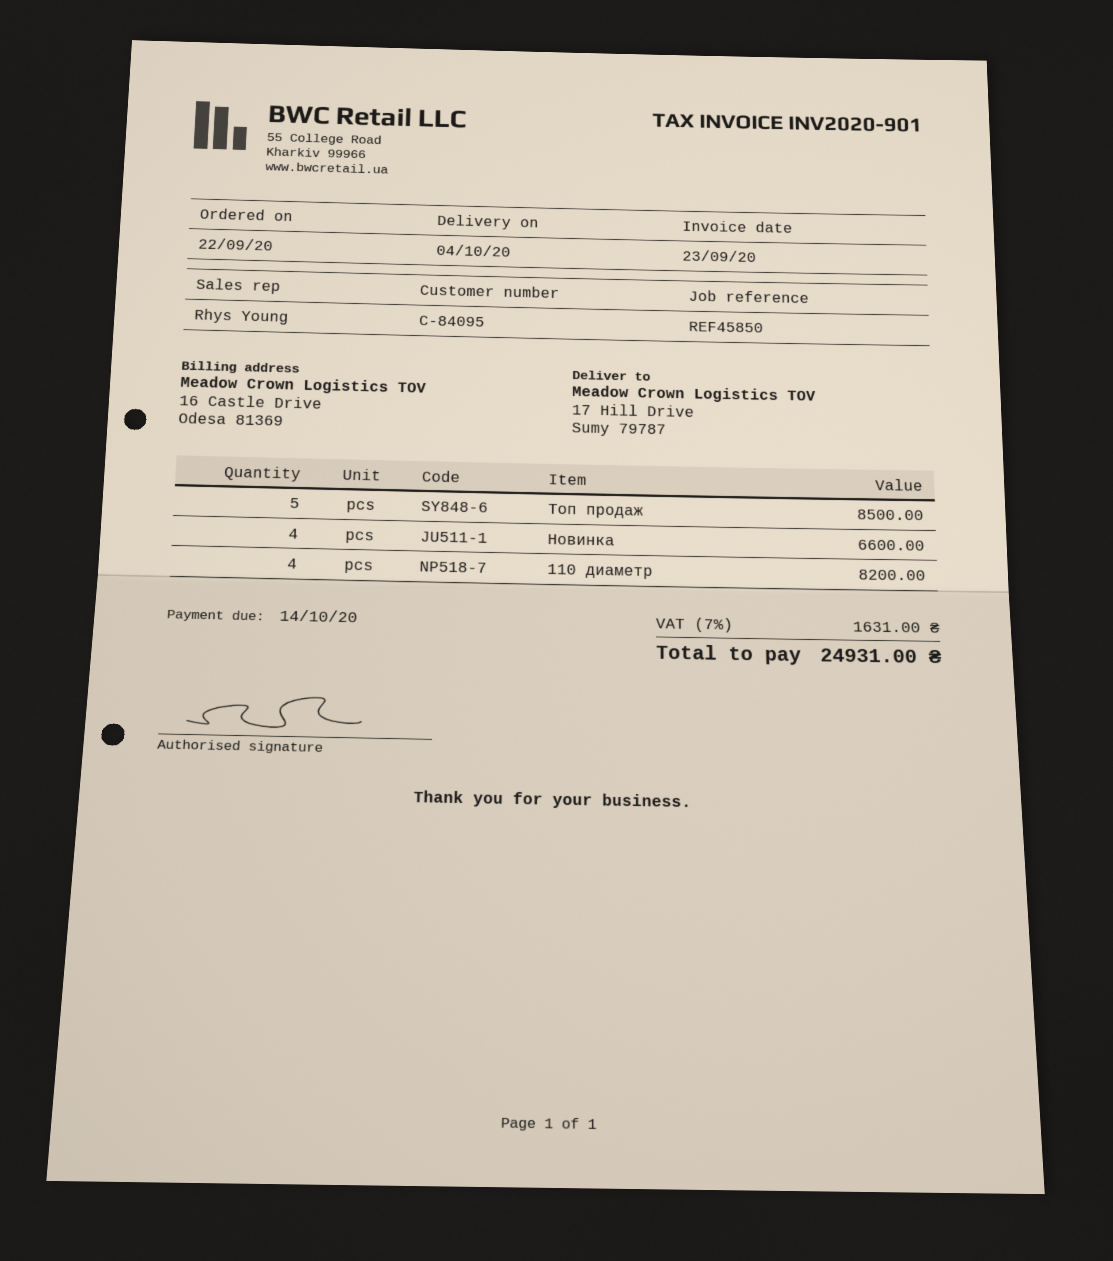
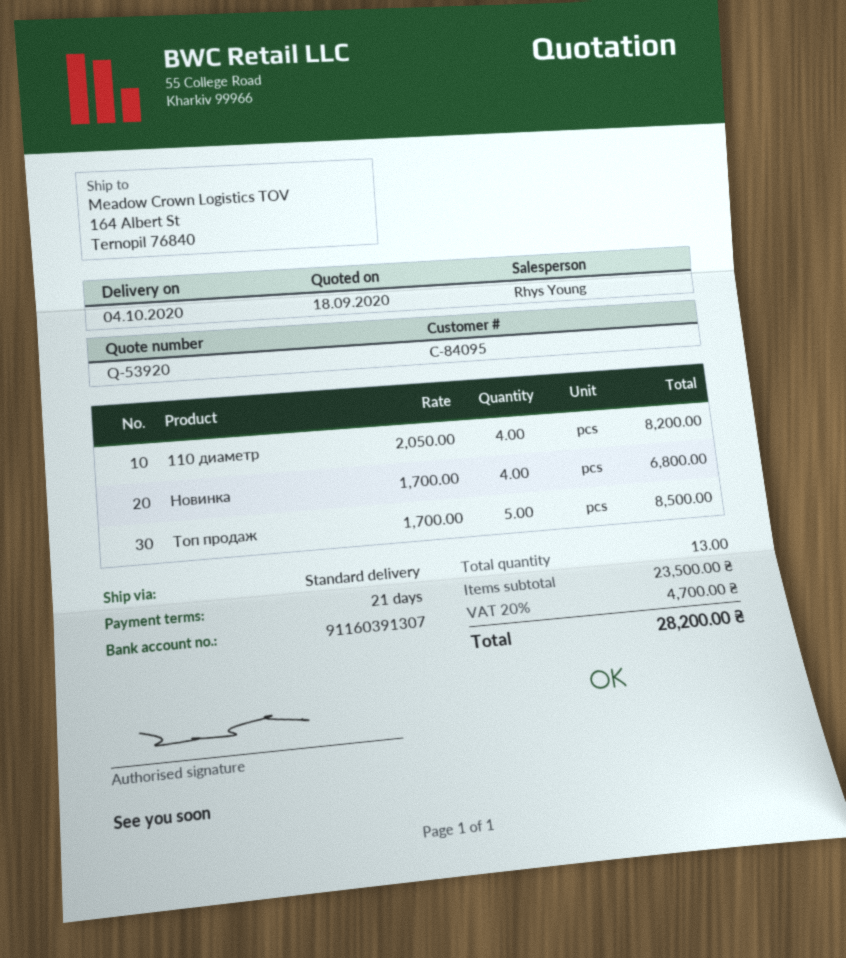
ship to: 17 Hill Drive, Sumy 79787 -> 164 Albert St, Ternopil 76840
Новинка: 4 for 6600.00 -> 4 for 6800.00
tax: 7% = 1631.00 -> 20% = 4700.00
total: 24931.00 -> 28200.00

